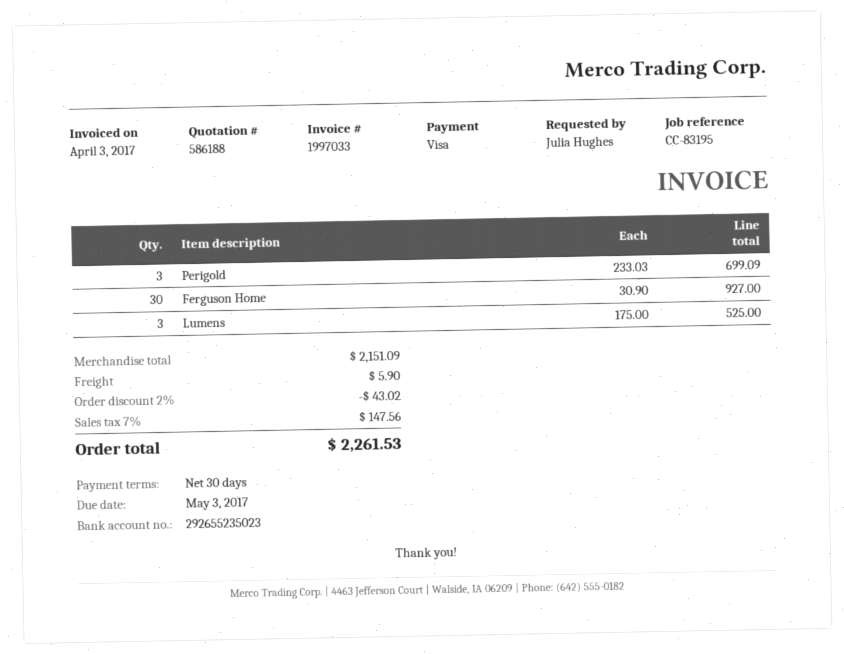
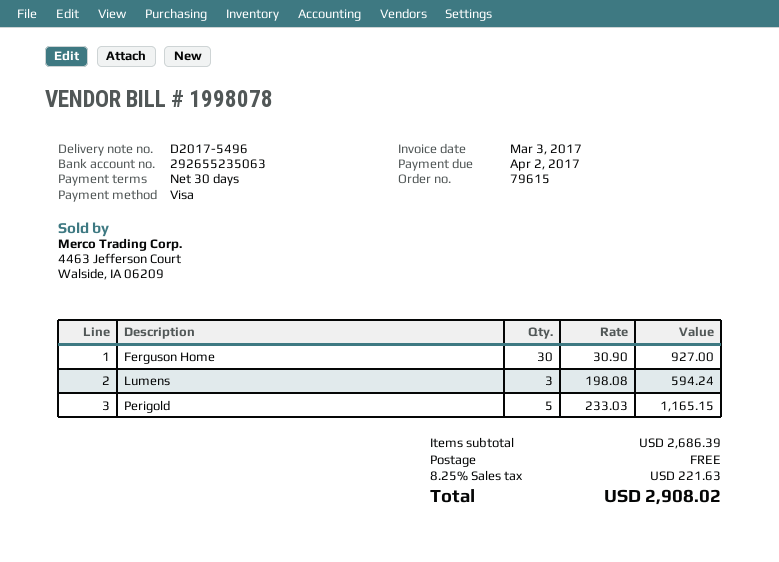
invoice number: 1997033 -> 1998078
invoice date: 2017-04-03 -> 2017-03-03
due date: 2017-05-03 -> 2017-04-02
bank account: 292655235023 -> 292655235063
Perigold: 3 x 233.03 = 699.09 -> 5 x 233.03 = 1165.15
Lumens: 3 x 175.00 = 525.00 -> 3 x 198.08 = 594.24
subtotal: 2151.09 -> 2686.39
discount: 2% = 43.02 -> none
shipping: 5.90 -> 0.00
tax: 7% = 147.56 -> 8.25% = 221.63
total: 2261.53 -> 2908.02

